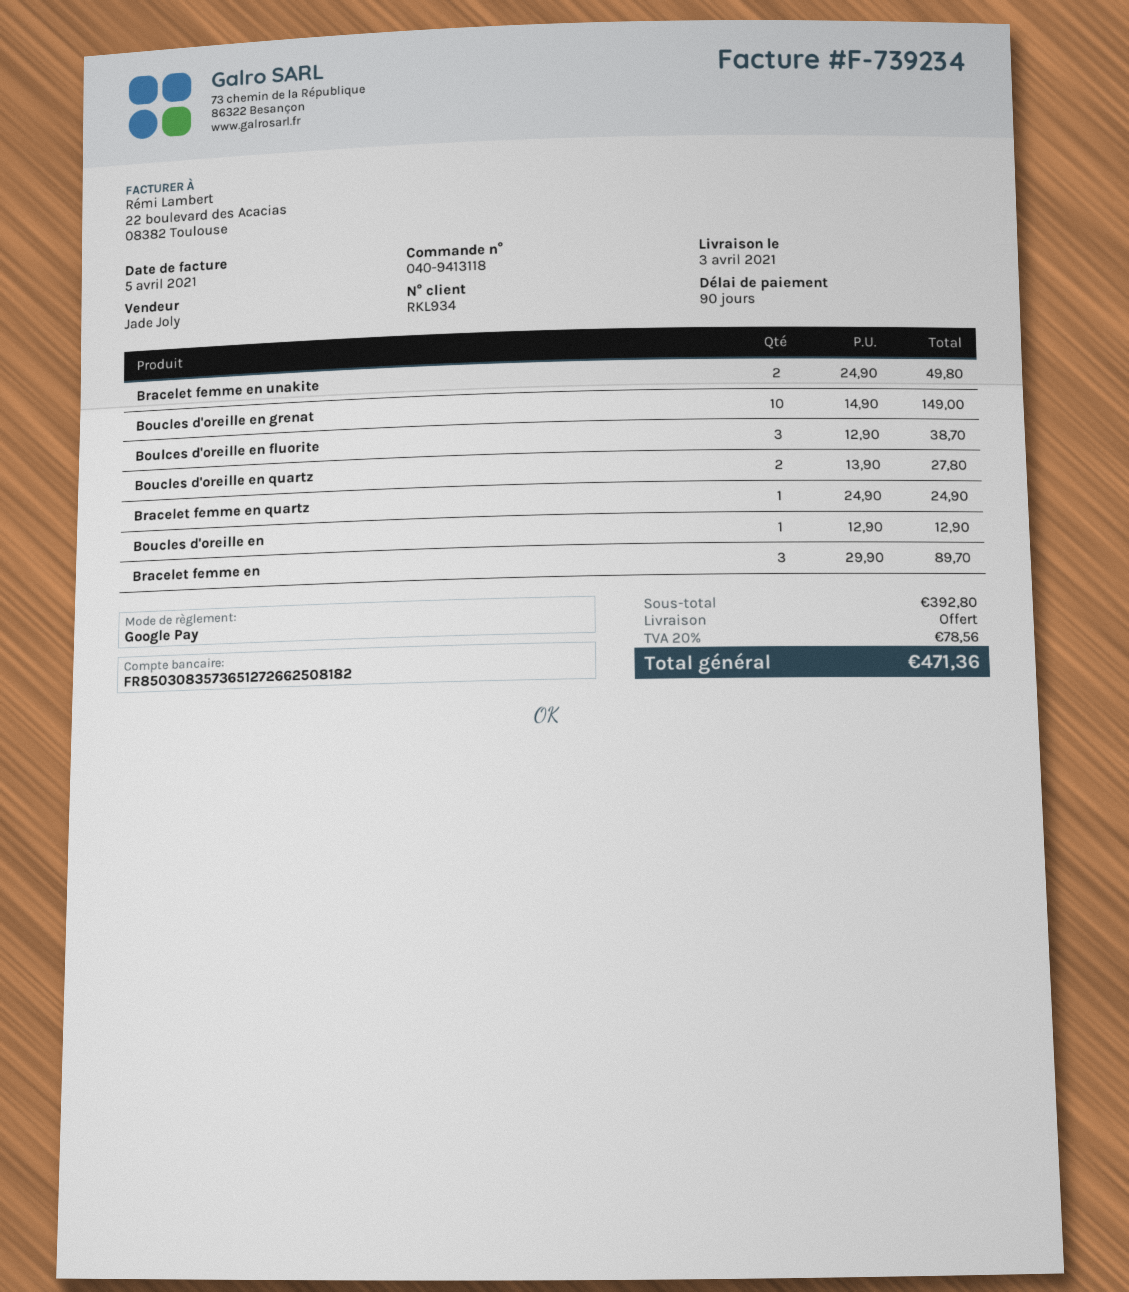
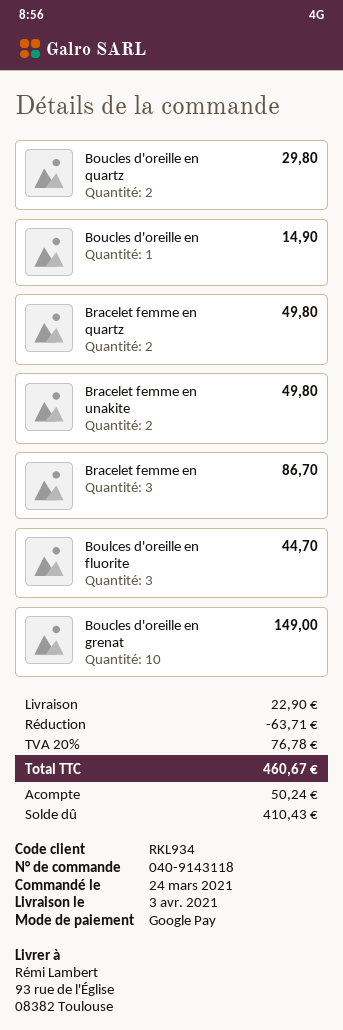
order number: 040-9413118 -> 040-9143118
Boulces d'oreille en fluorite: 3 for 38.70 -> 3 for 44.70
Boucles d'oreille en quartz: 2 for 27.80 -> 2 for 29.80
Bracelet femme en quartz: 1 for 24.90 -> 2 for 49.80
Boucles d'oreille en: 1 for 12.90 -> 1 for 14.90
Bracelet femme en: 3 for 89.70 -> 3 for 86.70
discount: none -> 63.71
shipping: 0.00 -> 22.90
tax: 20% = 78.56 -> 20% = 76.78
total: 471.36 -> 460.67

